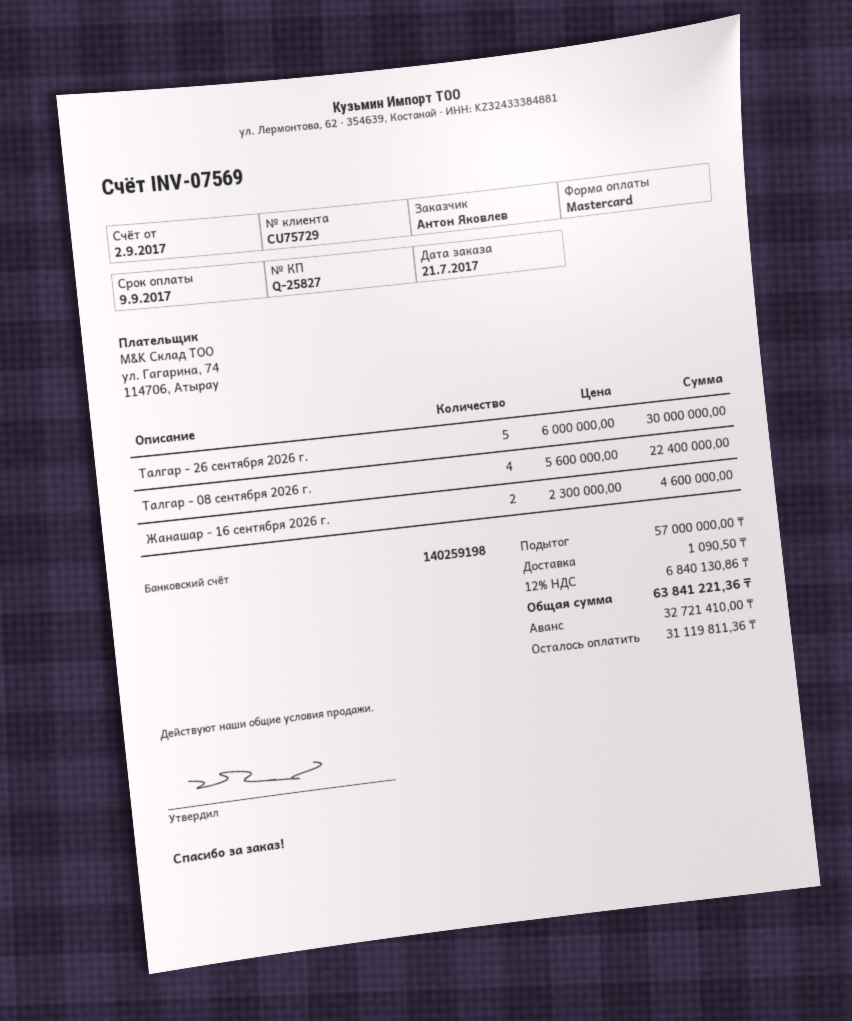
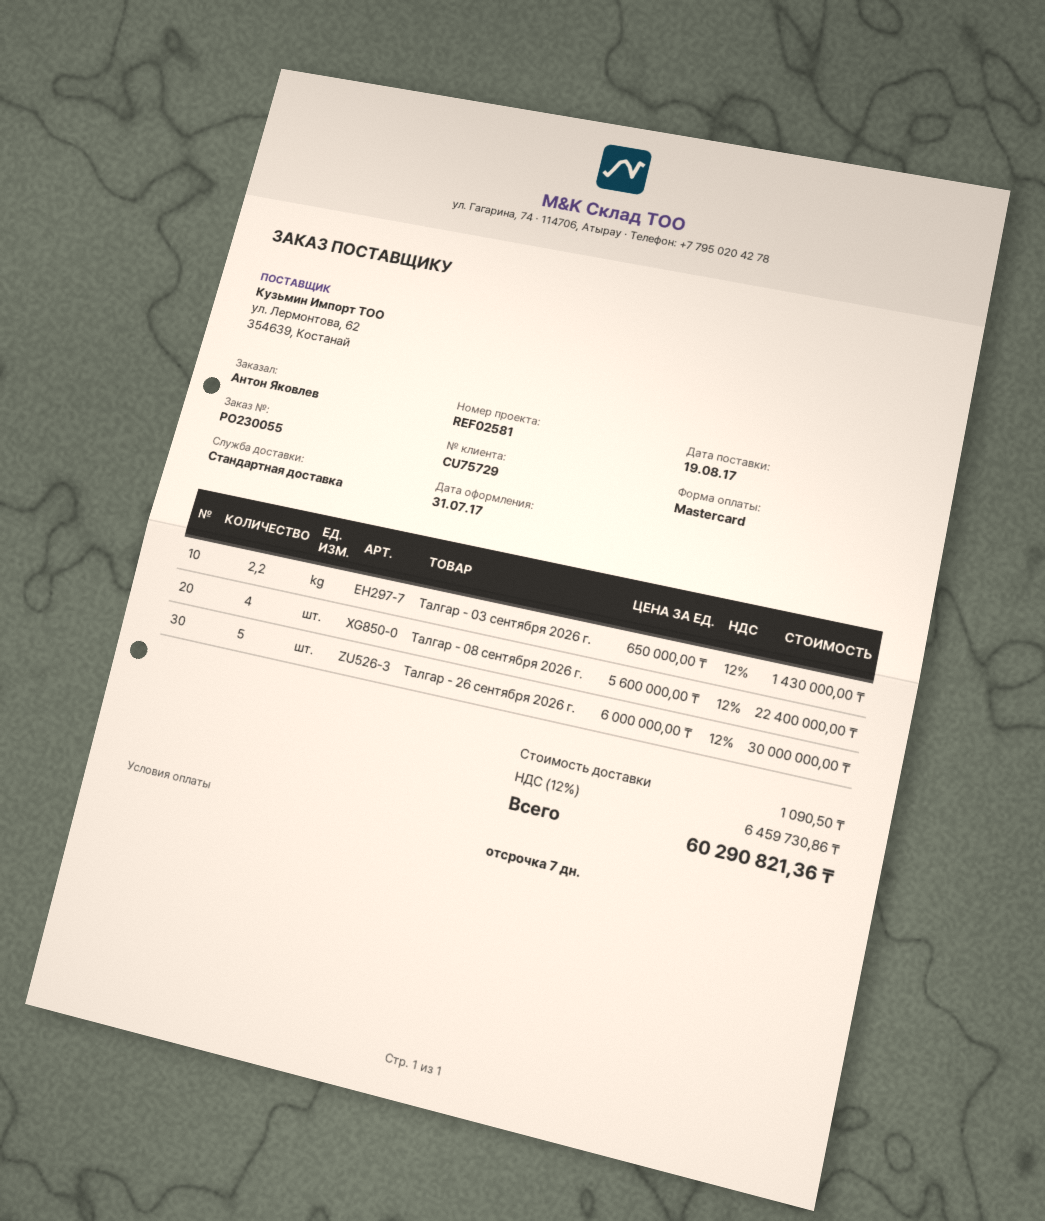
order date: 2017-07-21 -> 2017-07-31
Жанашар - 16 сентября 2026 г.: 2 x 2300000.00 = 4600000.00 -> none
Талгар - 03 сентября 2026 г.: none -> 2.2 x 650000.00 = 1430000.00
tax: 12% = 6840130.86 -> 12% = 6459730.86
total: 63841221.36 -> 60290821.36

